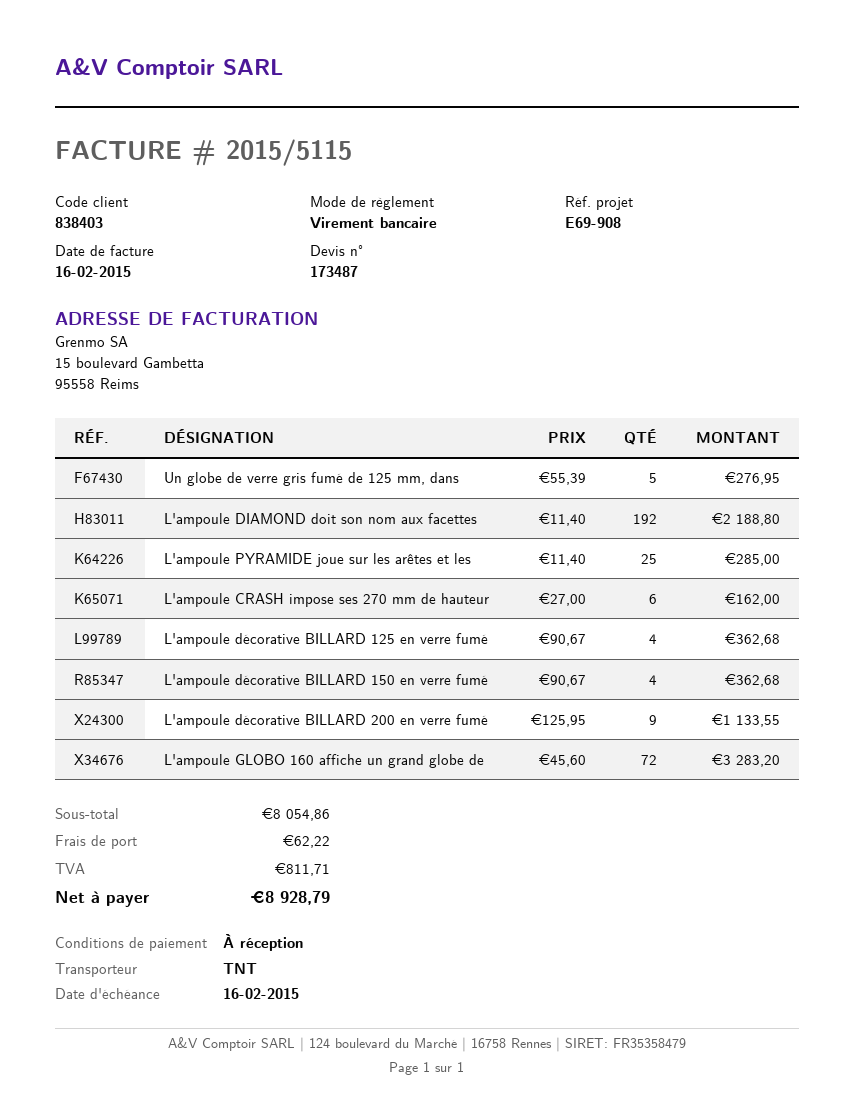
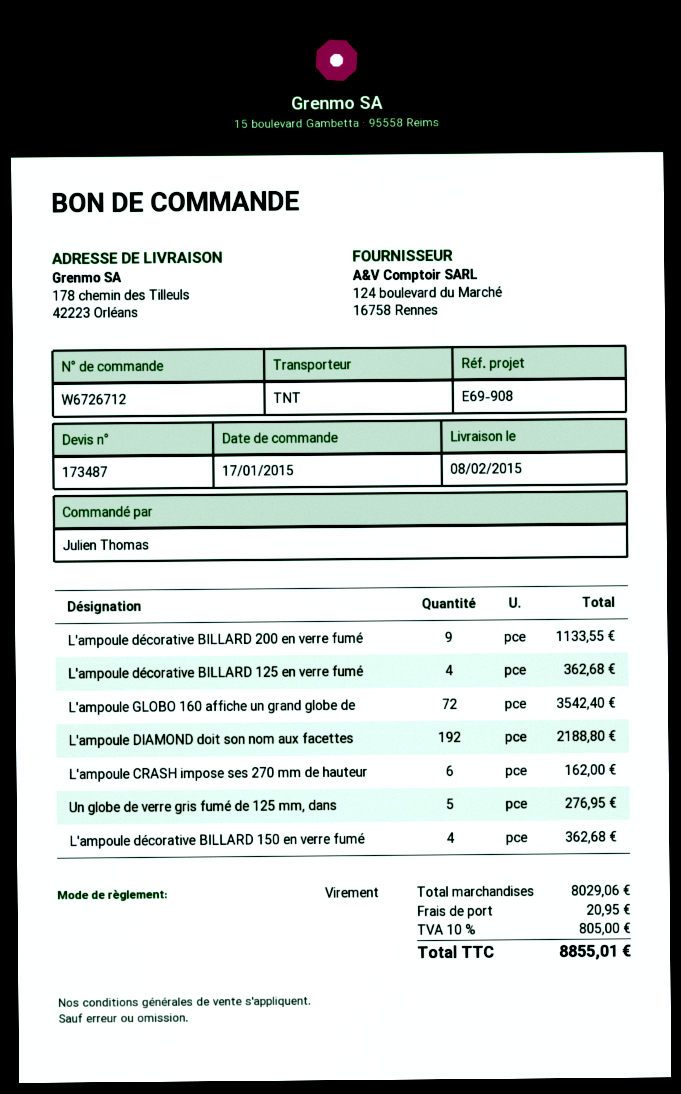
L'ampoule PYRAMIDE joue sur les arêtes et les: 25 for 285.00 -> none
L'ampoule GLOBO 160 affiche un grand globe de: 72 for 3283.20 -> 72 for 3542.40
subtotal: 8054.86 -> 8029.06
shipping: 62.22 -> 20.95
tax: 811.71 -> 805.00
total: 8928.79 -> 8855.01

